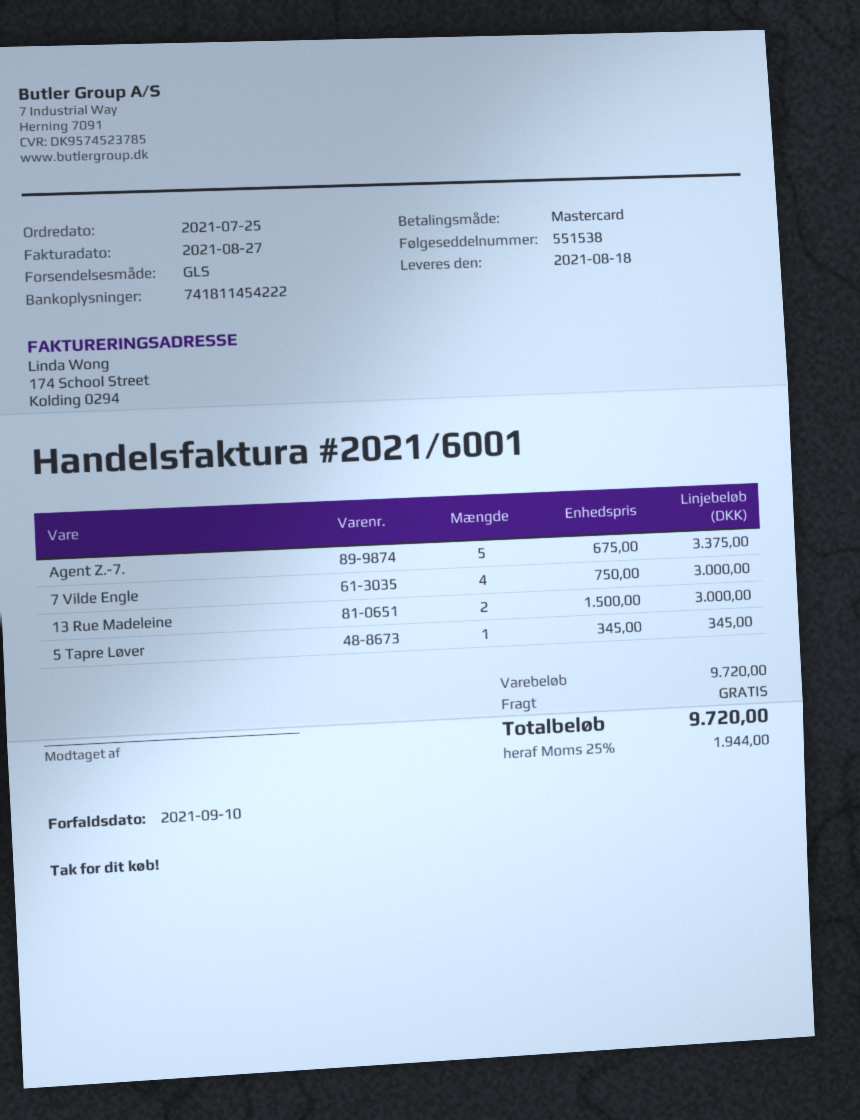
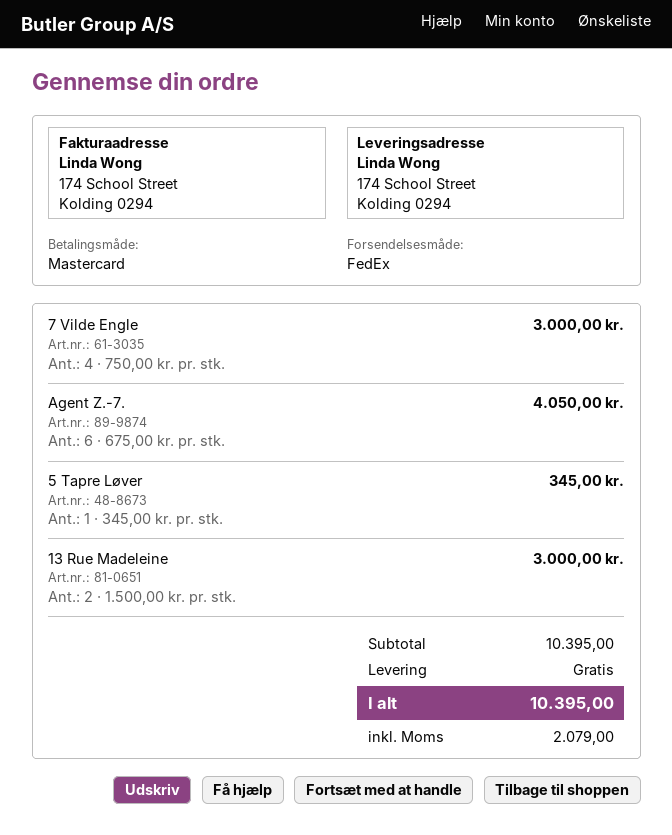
shipping method: GLS -> FedEx
Agent Z.-7.: 5 x 675.00 = 3375.00 -> 6 x 675.00 = 4050.00
subtotal: 9720.00 -> 10395.00
tax: 1944.00 -> 2079.00
total: 9720.00 -> 10395.00

